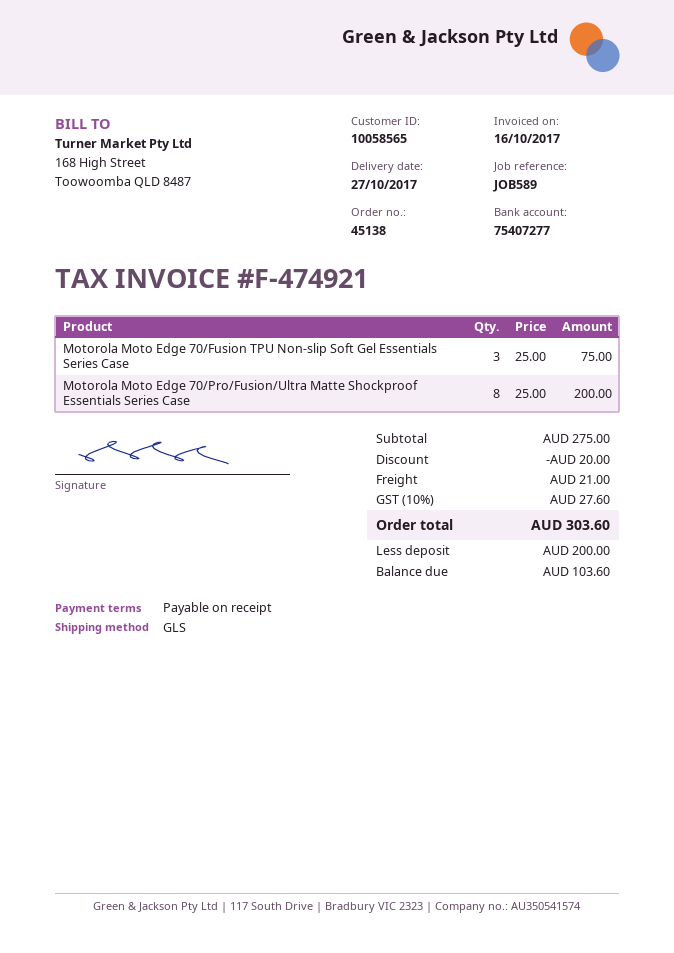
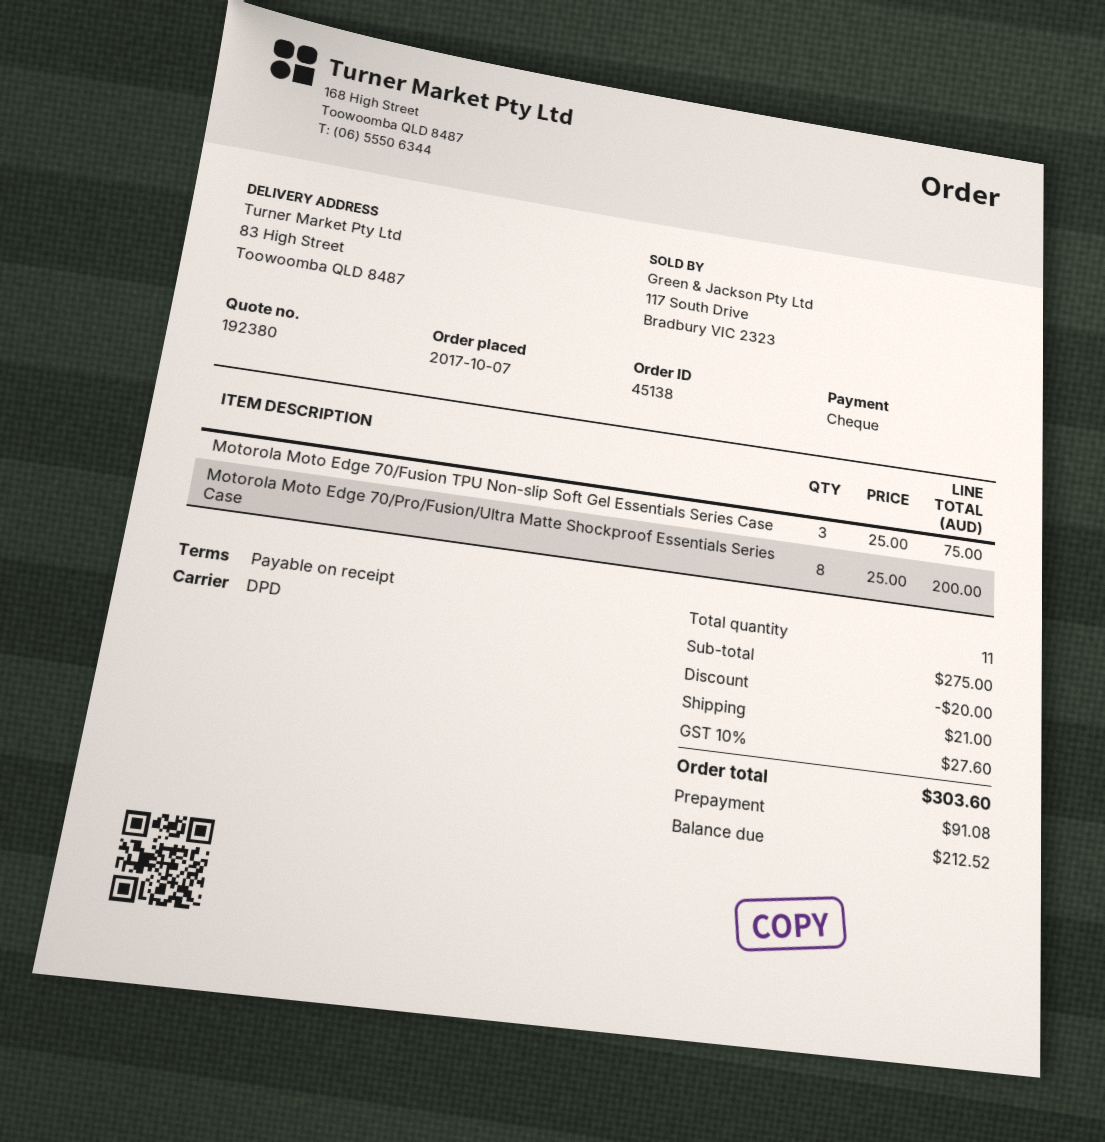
shipping method: GLS -> DPD
deposit: 200.00 -> 91.08
balance: 103.60 -> 212.52

